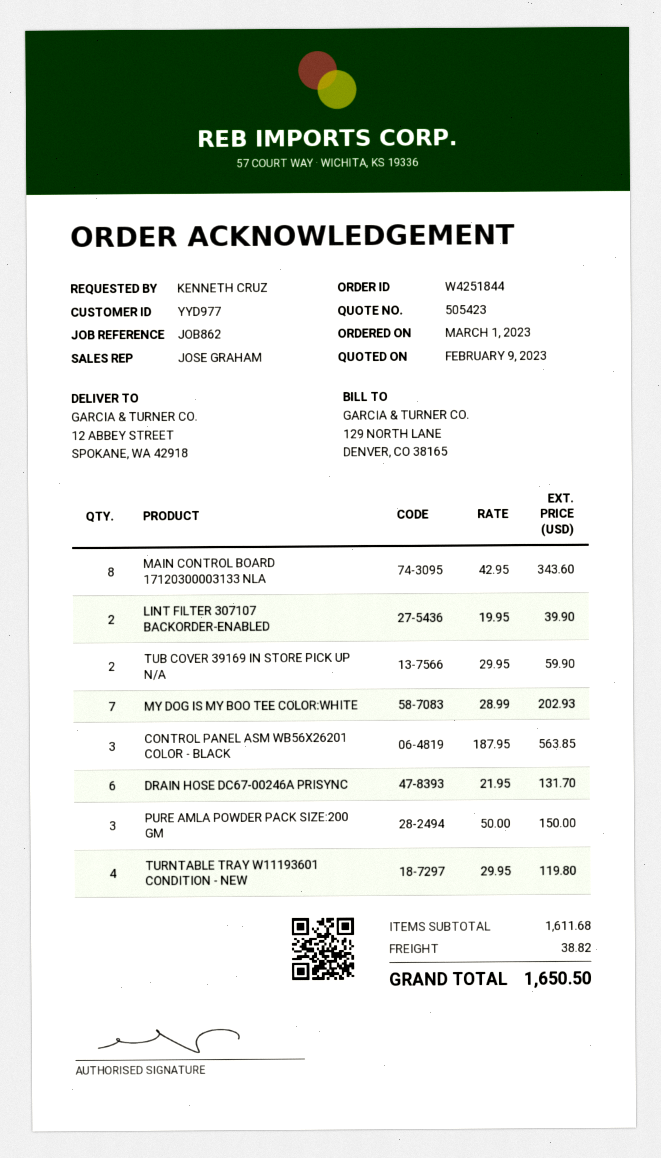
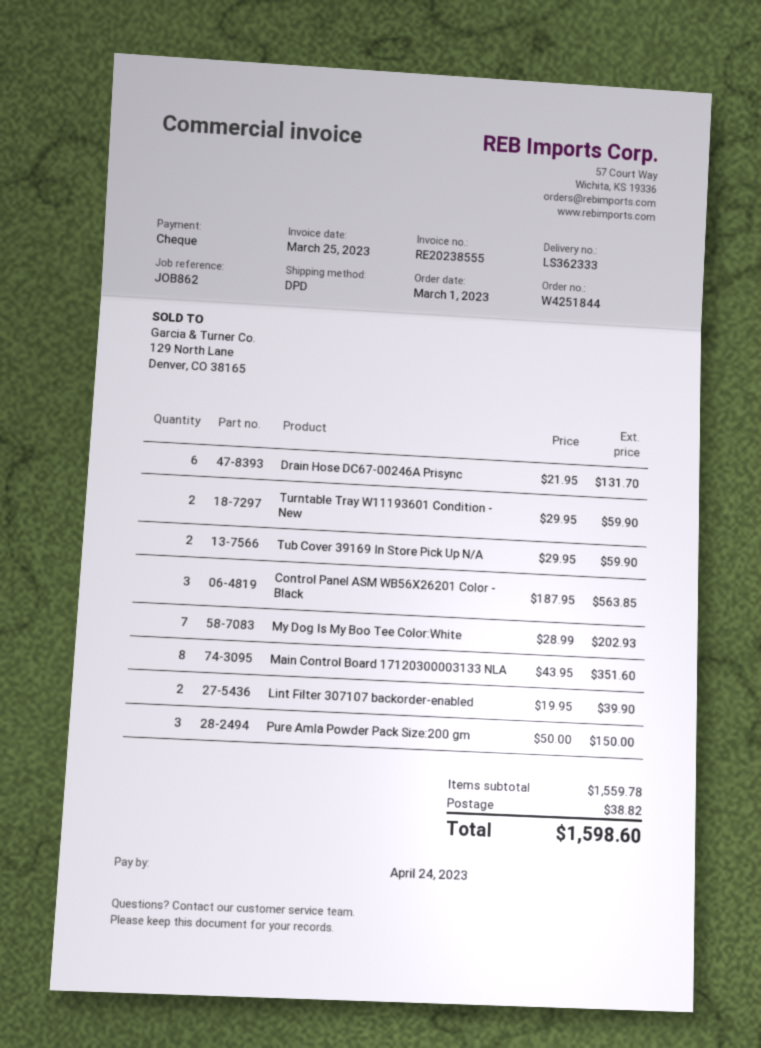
MAIN CONTROL BOARD 17120300003133 NLA: 8 x 42.95 = 343.60 -> 8 x 43.95 = 351.60
TURNTABLE TRAY W11193601 CONDITION - NEW: 4 x 29.95 = 119.80 -> 2 x 29.95 = 59.90
subtotal: 1611.68 -> 1559.78
total: 1650.50 -> 1598.60

